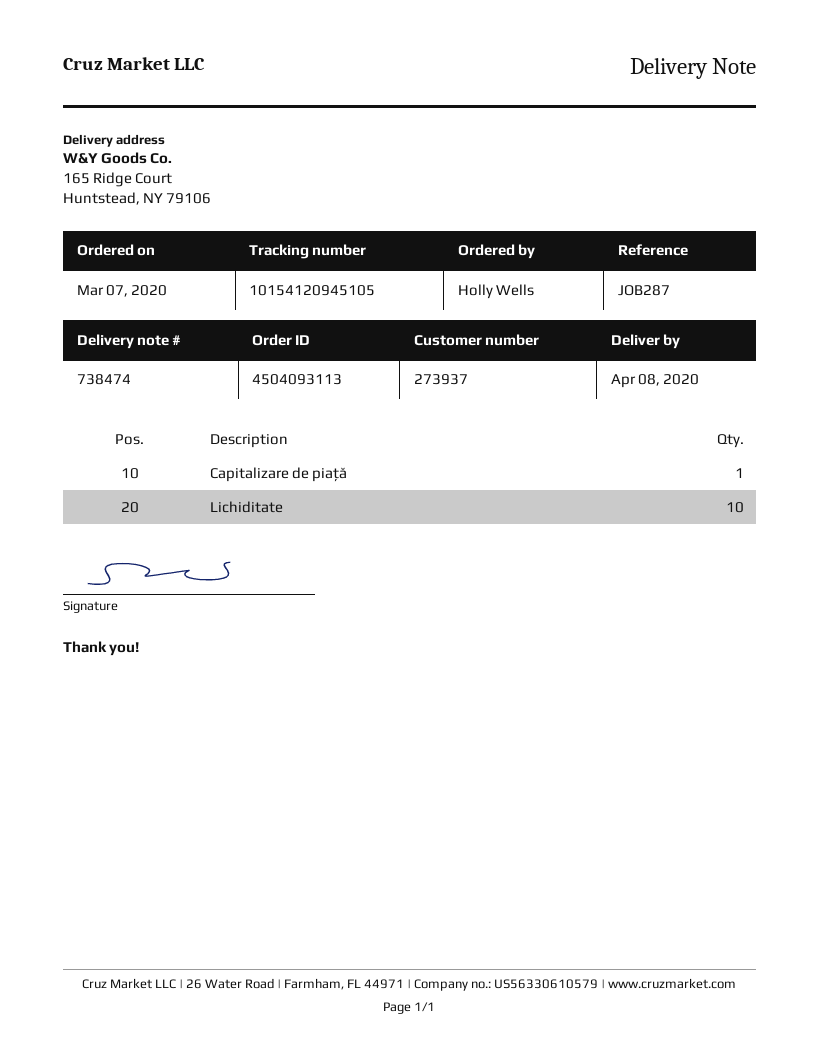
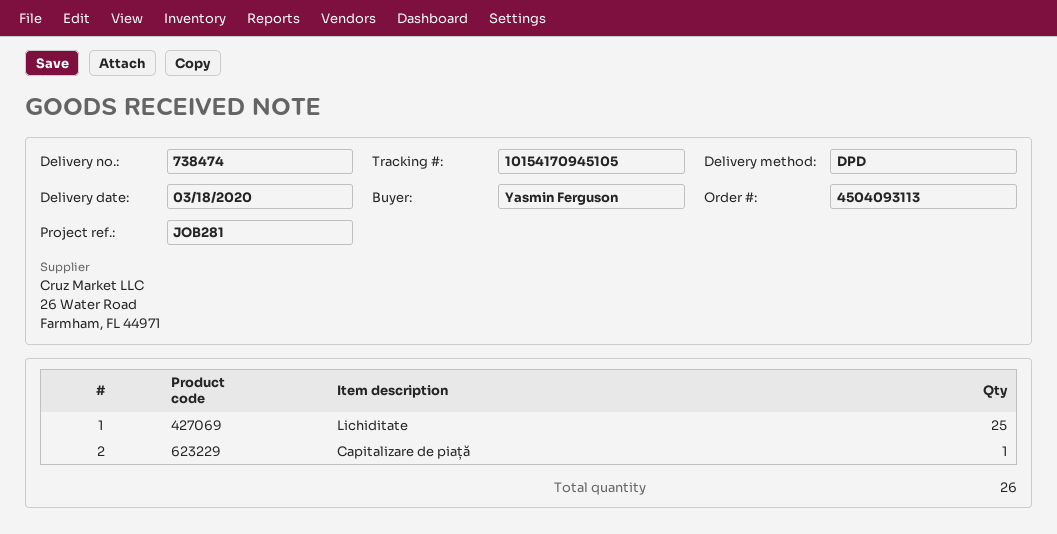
delivery date: 2020-04-08 -> 2020-03-18
reference: JOB287 -> JOB281
ordered by: Holly Wells -> Yasmin Ferguson
tracking number: 10154120945105 -> 10154170945105
Lichiditate: 10 -> 25

